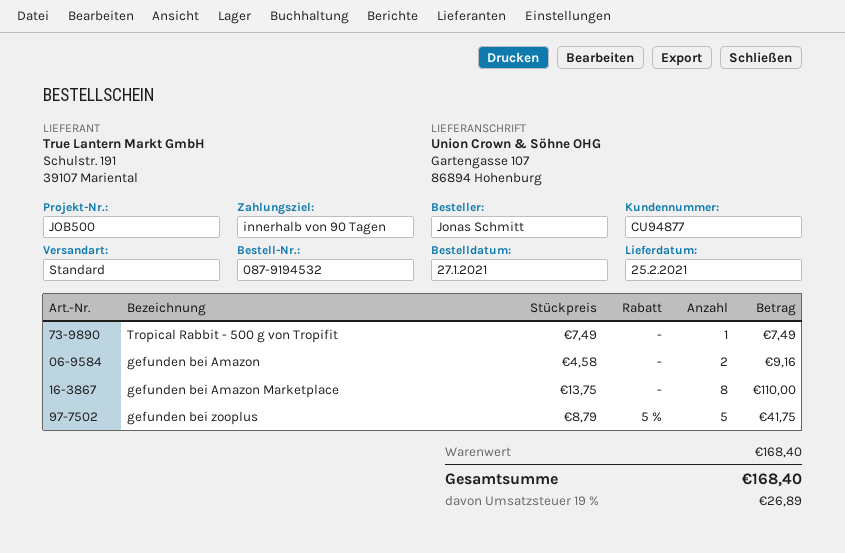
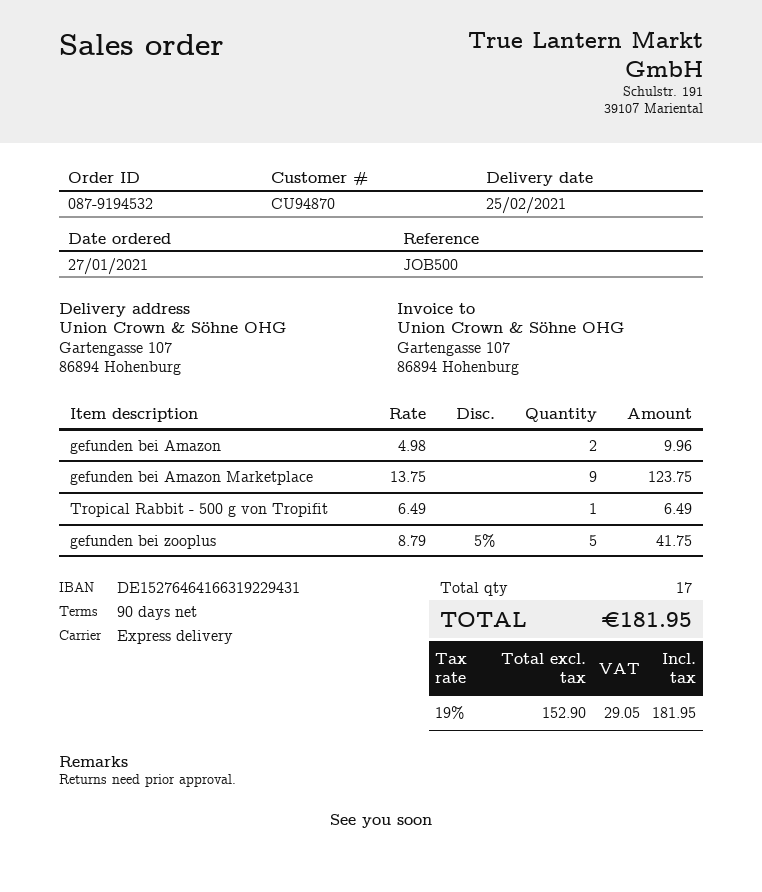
customer number: CU94877 -> CU94870
shipping method: standard -> express
Tropical Rabbit - 500 g von Tropifit: 1 x 7.49 = 7.49 -> 1 x 6.49 = 6.49
gefunden bei Amazon: 2 x 4.58 = 9.16 -> 2 x 4.98 = 9.96
gefunden bei Amazon Marketplace: 8 x 13.75 = 110.00 -> 9 x 13.75 = 123.75
tax: 19% = 26.89 -> 19% = 29.05
total: 168.40 -> 181.95

